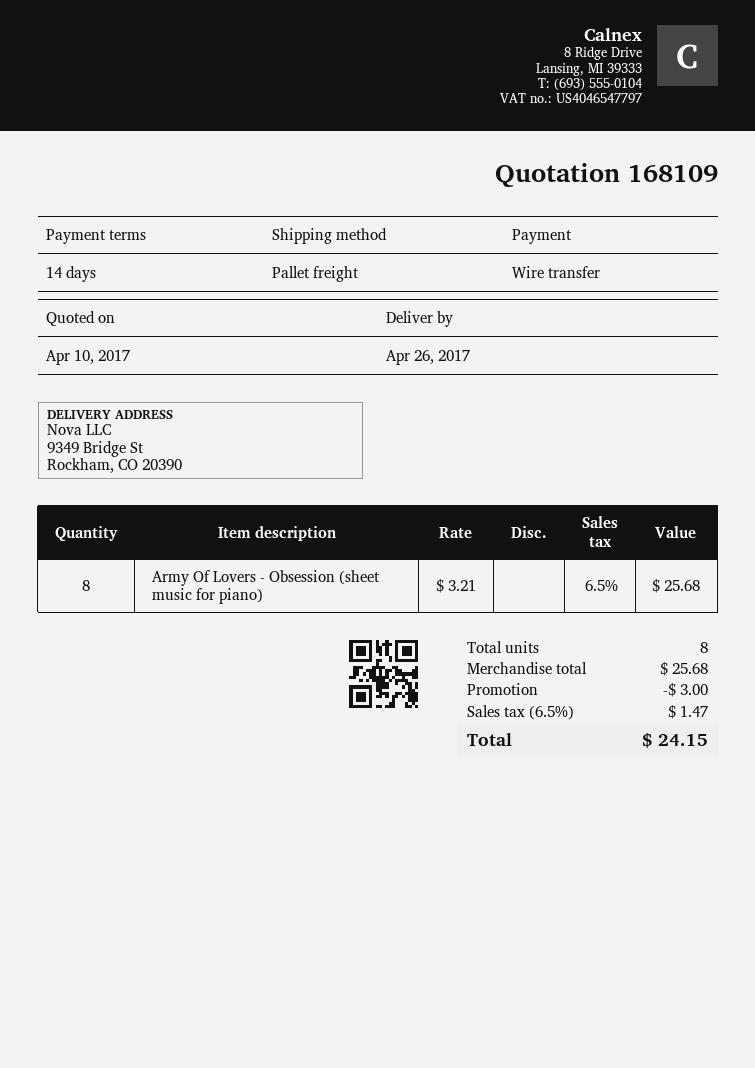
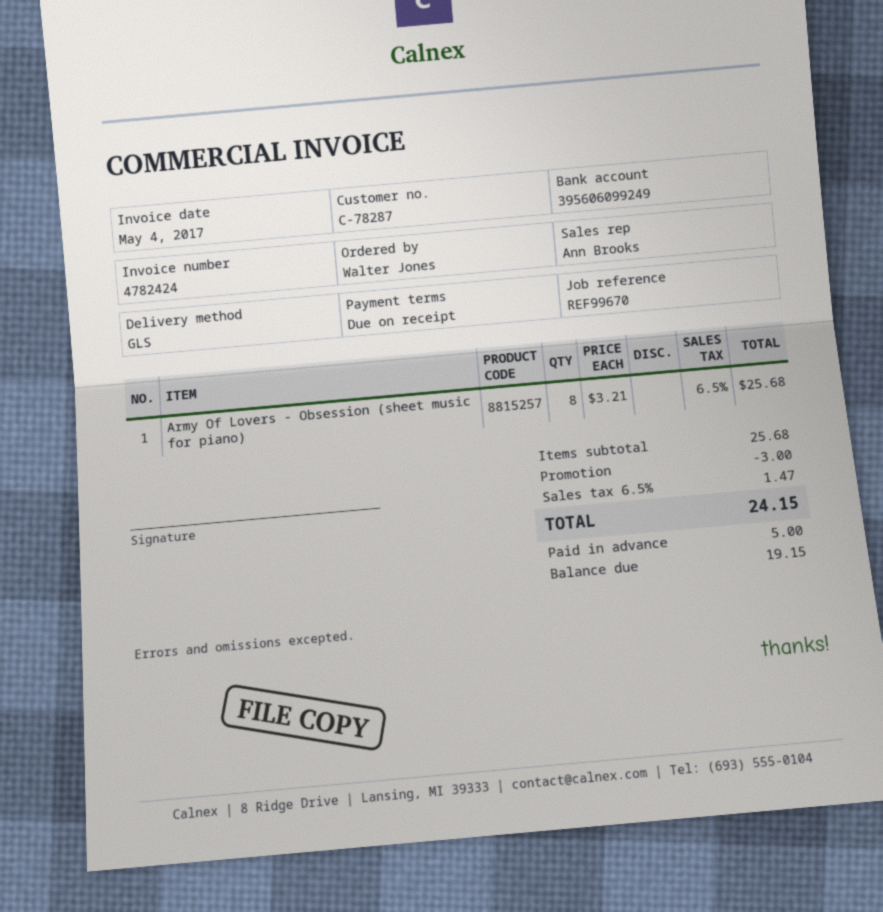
payment terms: 14 days -> on receipt
shipping method: pallet freight -> GLS

